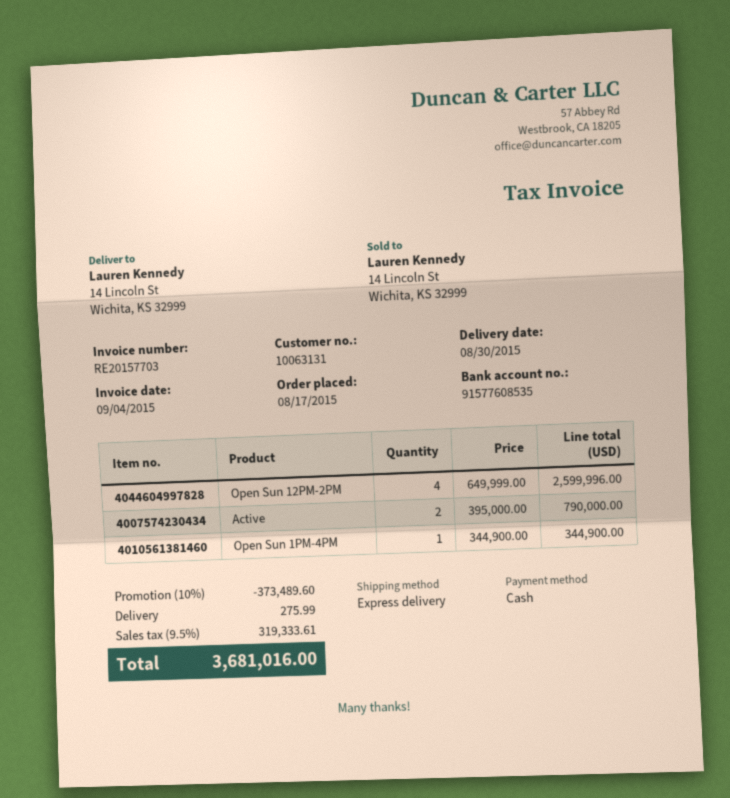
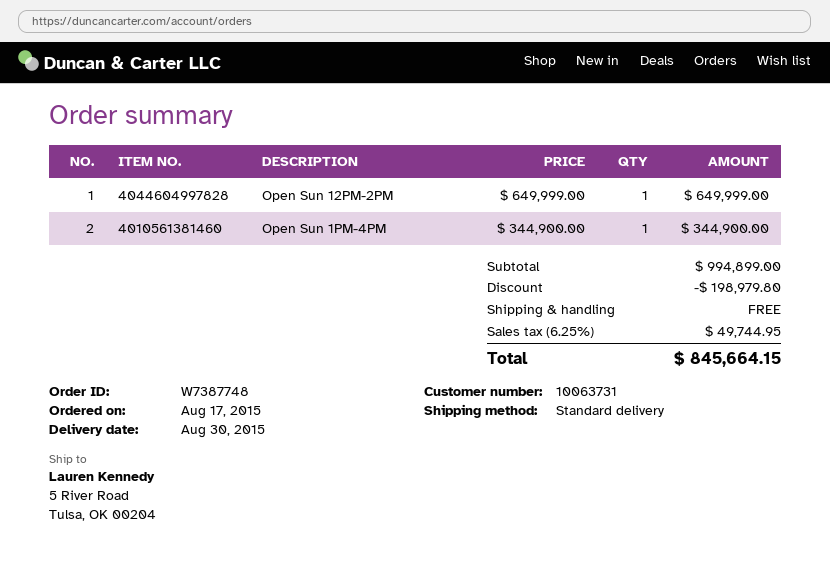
customer number: 10063131 -> 10063731
shipping method: express -> standard
ship to: 14 Lincoln St, Wichita, KS 32999 -> 5 River Road, Tulsa, OK 00204
Open Sun 12PM-2PM: 4 x 649999.00 = 2599996.00 -> 1 x 649999.00 = 649999.00
Active: 2 x 395000.00 = 790000.00 -> none
discount: 373489.60 -> 198979.80
shipping: 275.99 -> 0.00
tax: 9.5% = 319333.61 -> 6.25% = 49744.95
total: 3681016.00 -> 845664.15

